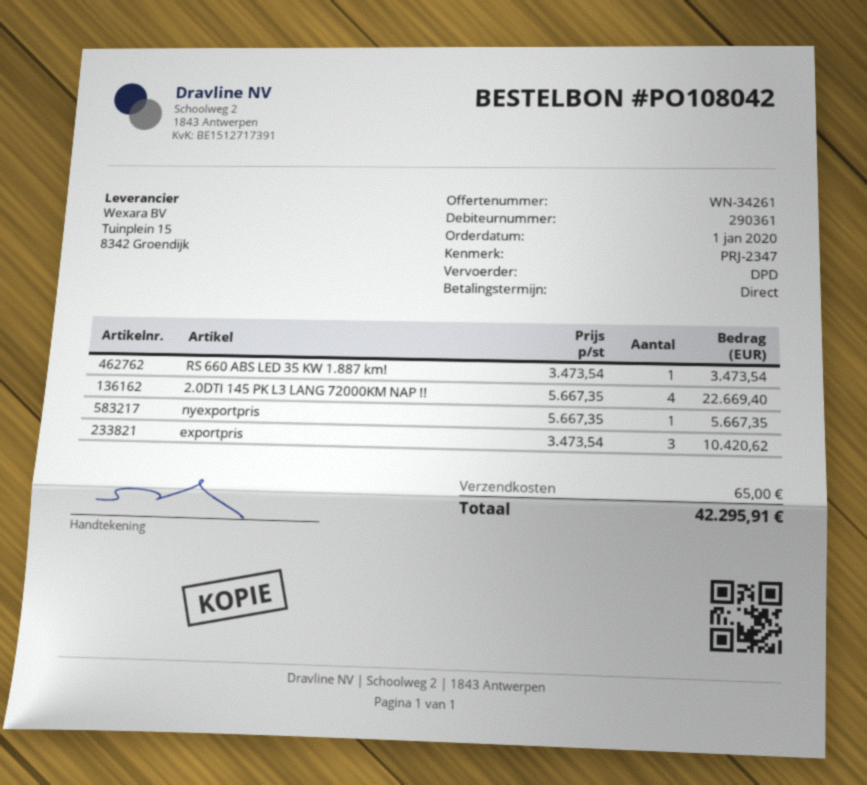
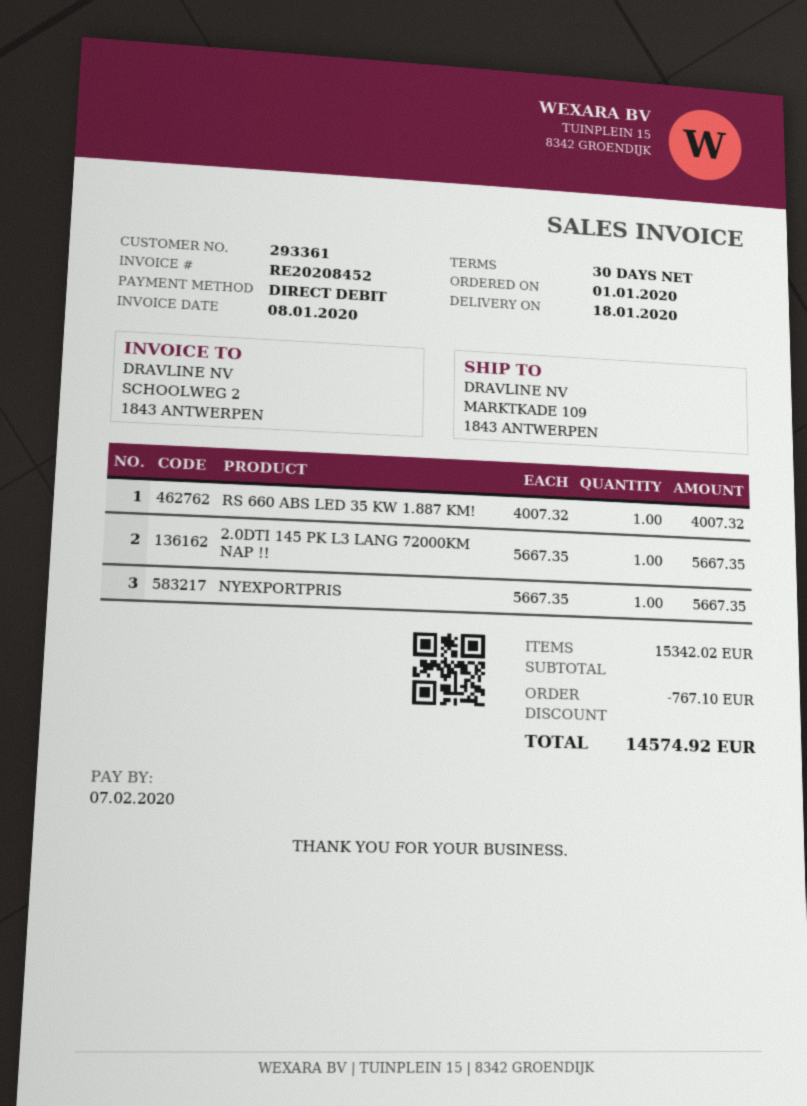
payment terms: on receipt -> 30 days
customer number: 290361 -> 293361
RS 660 ABS LED 35 KW 1.887 km!: 1 x 3473.54 = 3473.54 -> 1 x 4007.32 = 4007.32
2.0DTI 145 PK L3 LANG 72000KM NAP !!: 4 x 5667.35 = 22669.40 -> 1 x 5667.35 = 5667.35
exportpris: 3 x 3473.54 = 10420.62 -> none
discount: none -> 767.10
shipping: 65.00 -> none
total: 42295.91 -> 14574.92

